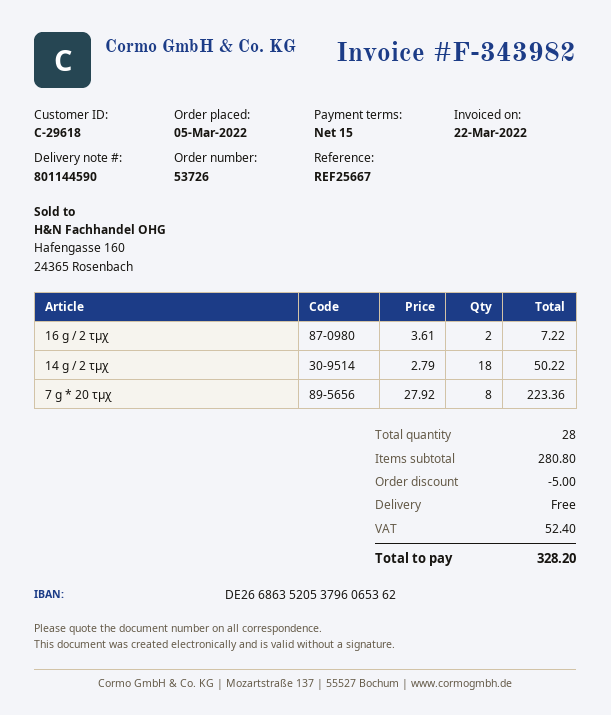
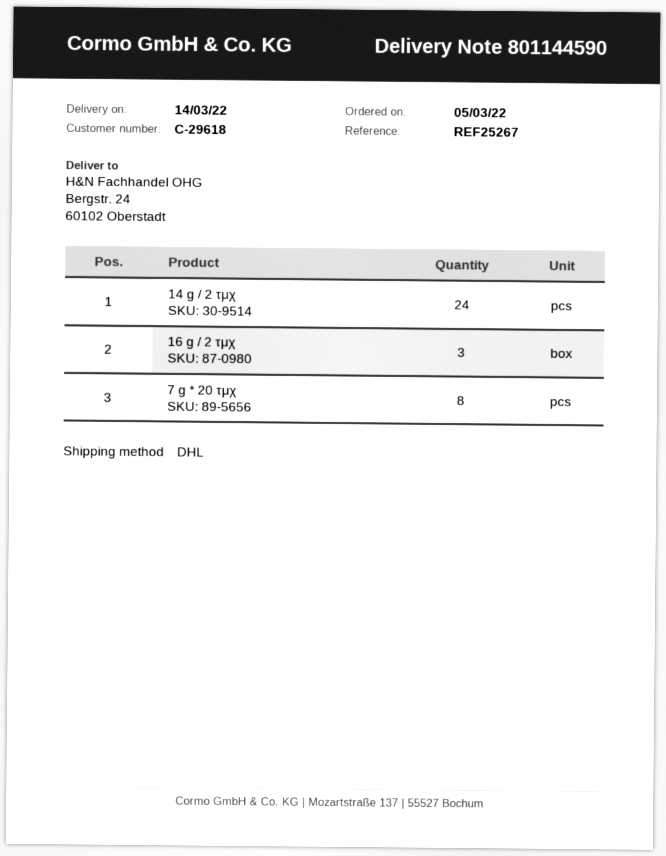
reference: REF25667 -> REF25267
16 g / 2 τμχ: 2 -> 3
14 g / 2 τμχ: 18 -> 24

